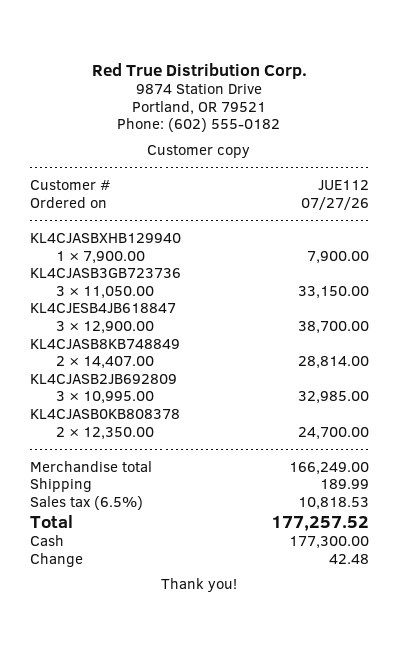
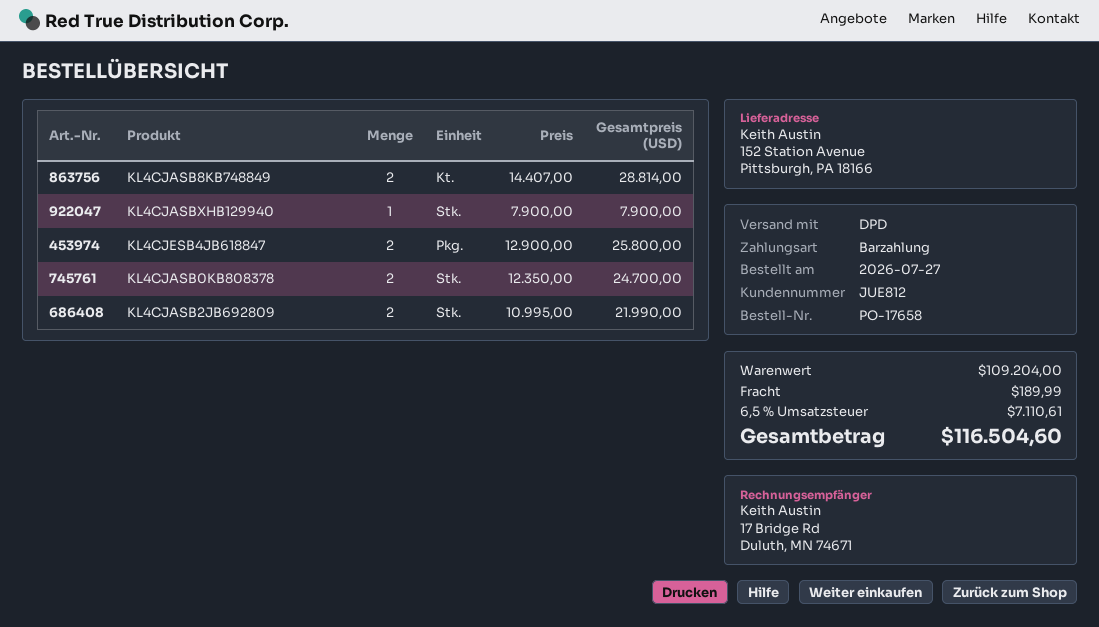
customer number: JUE112 -> JUE812
KL4CJASB3GB723736: 3 x 11050.00 = 33150.00 -> none
KL4CJESB4JB618847: 3 x 12900.00 = 38700.00 -> 2 x 12900.00 = 25800.00
KL4CJASB2JB692809: 3 x 10995.00 = 32985.00 -> 2 x 10995.00 = 21990.00
subtotal: 166249.00 -> 109204.00
tax: 6.5% = 10818.53 -> 6.5% = 7110.61
total: 177257.52 -> 116504.60

